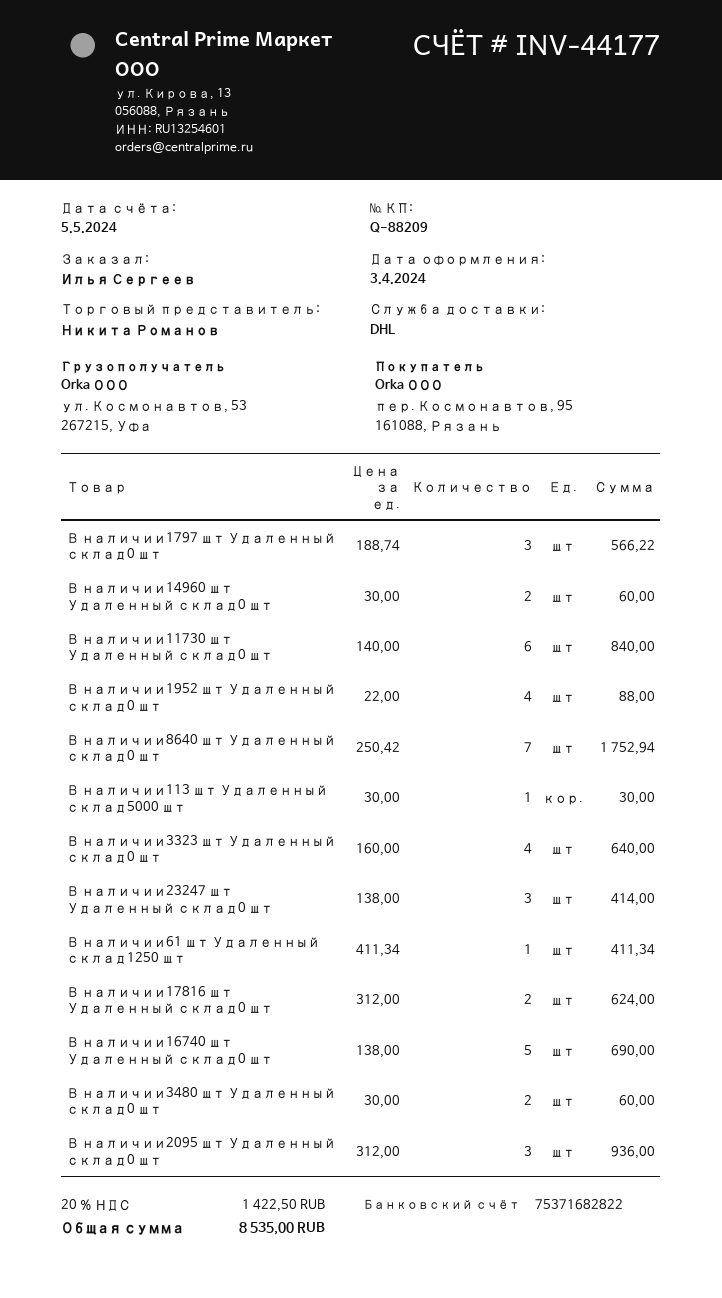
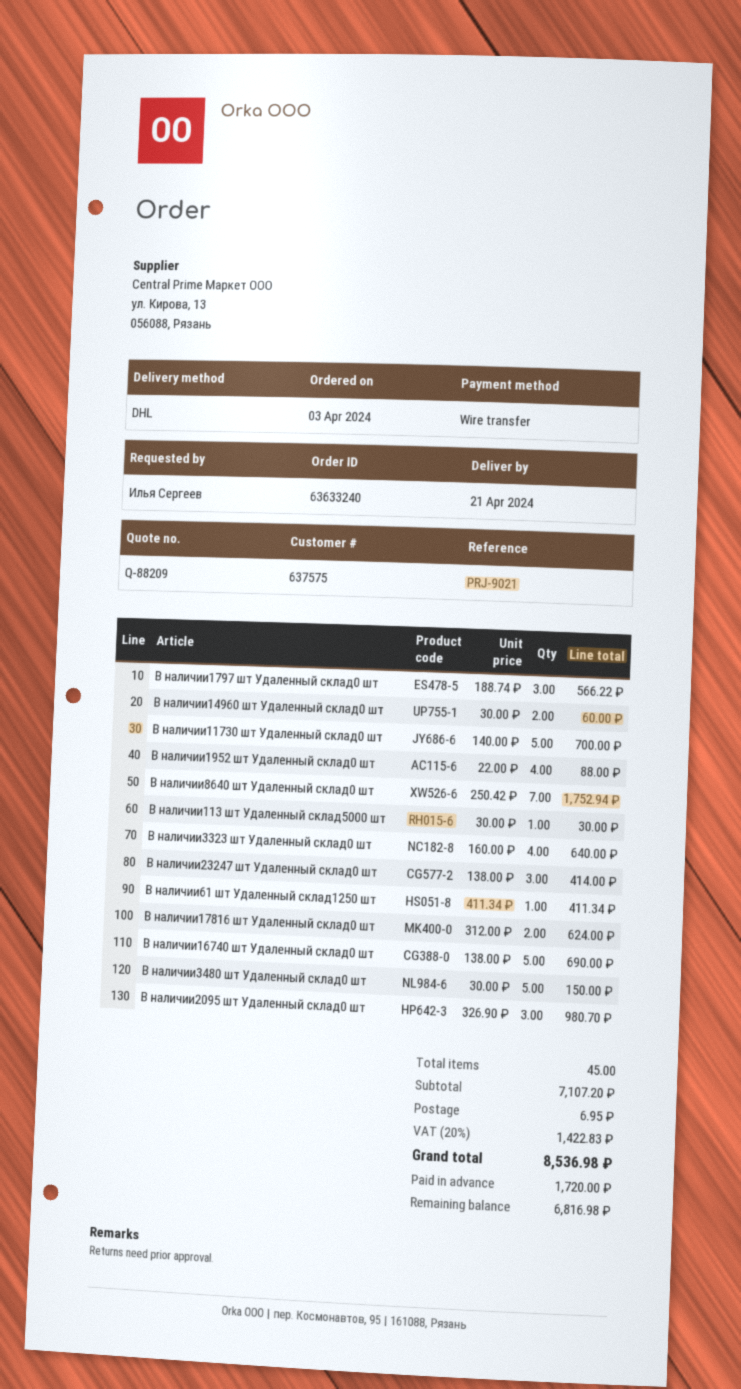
В наличии11730 шт Удаленный склад0 шт: 6 x 140.00 = 840.00 -> 5 x 140.00 = 700.00
В наличии3480 шт Удаленный склад0 шт: 2 x 30.00 = 60.00 -> 5 x 30.00 = 150.00
В наличии2095 шт Удаленный склад0 шт: 3 x 312.00 = 936.00 -> 3 x 326.90 = 980.70
shipping: none -> 6.95
tax: 20% = 1422.50 -> 20% = 1422.83
total: 8535.00 -> 8536.98

